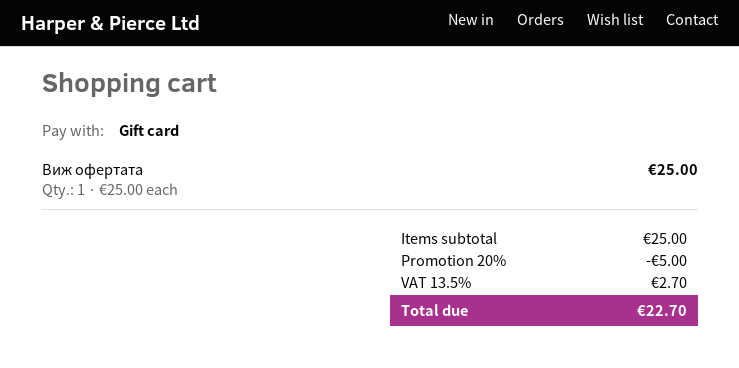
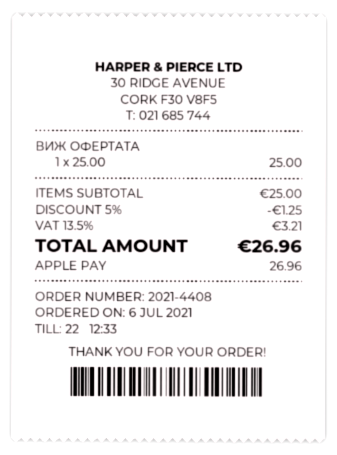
payment method: gift card -> Apple Pay
discount: 20% = 5.00 -> 5% = 1.25
tax: 13.5% = 2.70 -> 13.5% = 3.21
total: 22.70 -> 26.96

